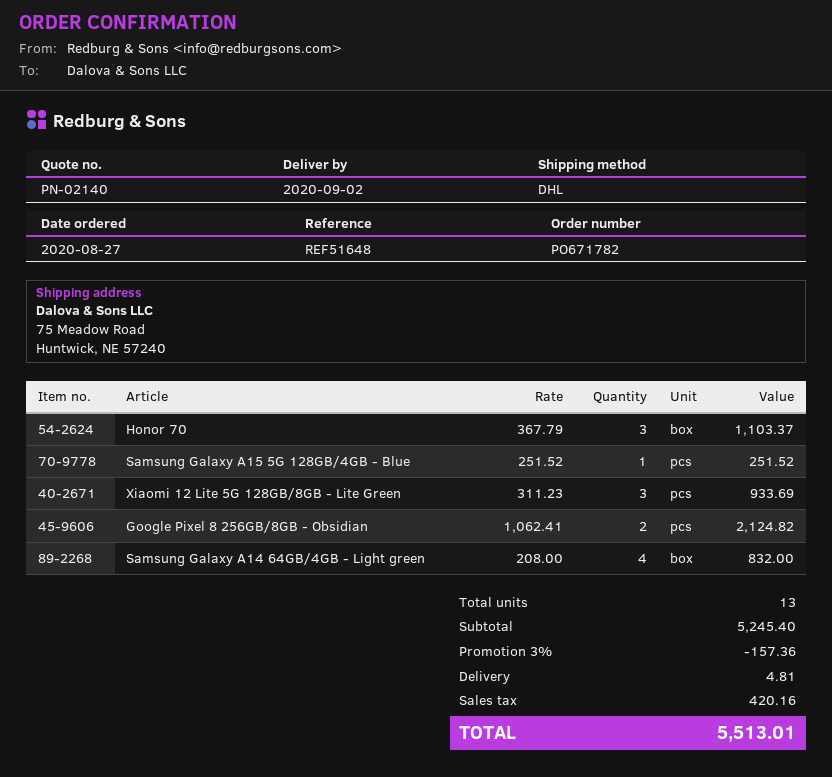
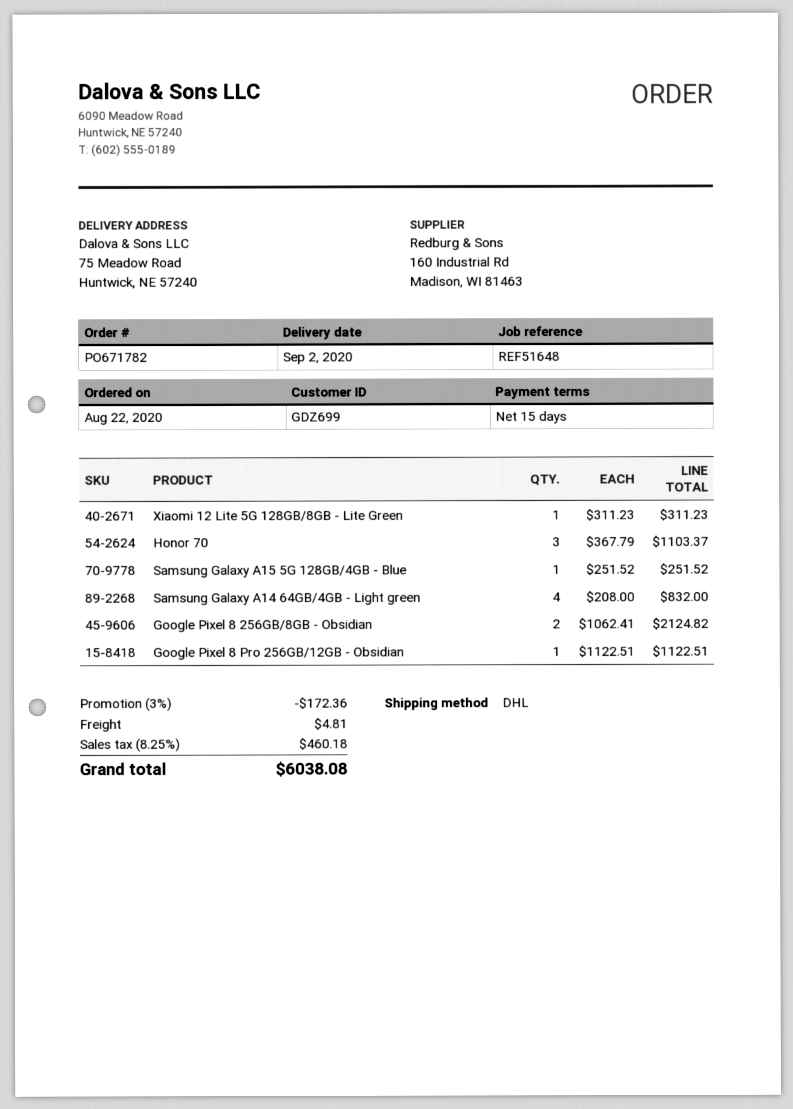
order date: 2020-08-27 -> 2020-08-22
Xiaomi 12 Lite 5G 128GB/8GB - Lite Green: 3 x 311.23 = 933.69 -> 1 x 311.23 = 311.23
Google Pixel 8 Pro 256GB/12GB - Obsidian: none -> 1 x 1122.51 = 1122.51
discount: 3% = 157.36 -> 3% = 172.36
tax: 420.16 -> 460.18
total: 5513.01 -> 6038.08

